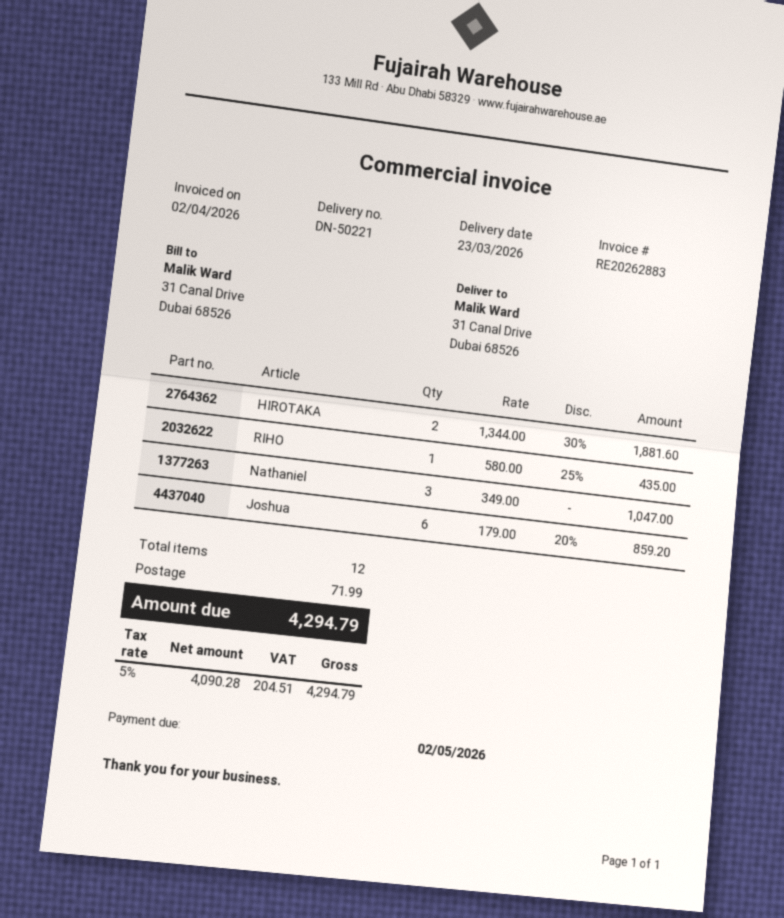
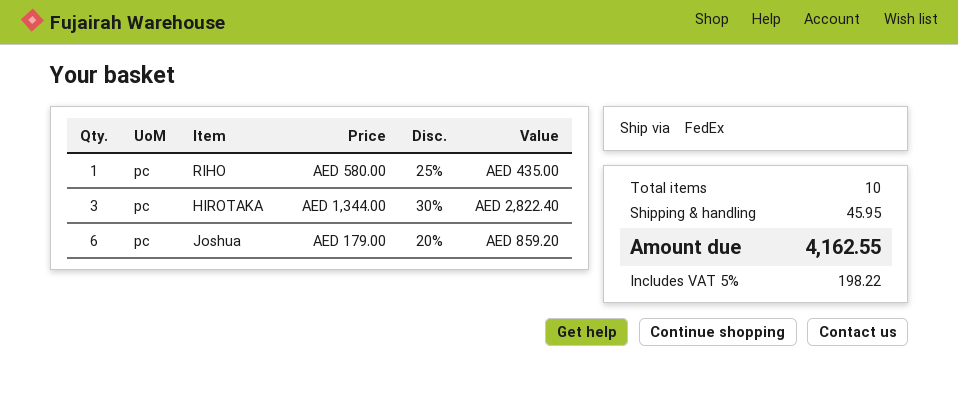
HIROTAKA: 2 x 1344.00 - 30% = 1881.60 -> 3 x 1344.00 - 30% = 2822.40
Nathaniel: 3 x 349.00 = 1047.00 -> none
total quantity: 12 -> 10
shipping: 71.99 -> 45.95
tax: 5% = 204.51 -> 5% = 198.22
total: 4294.79 -> 4162.55

